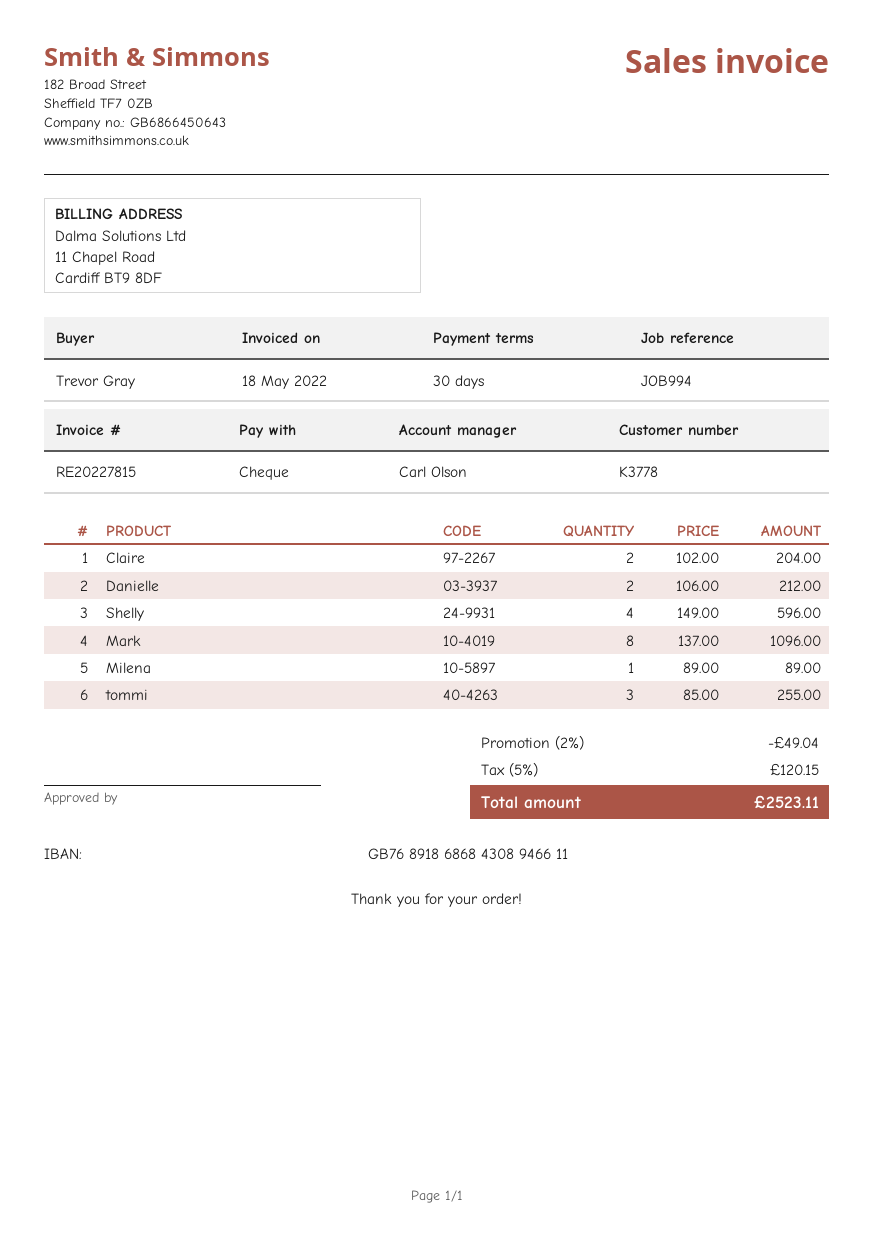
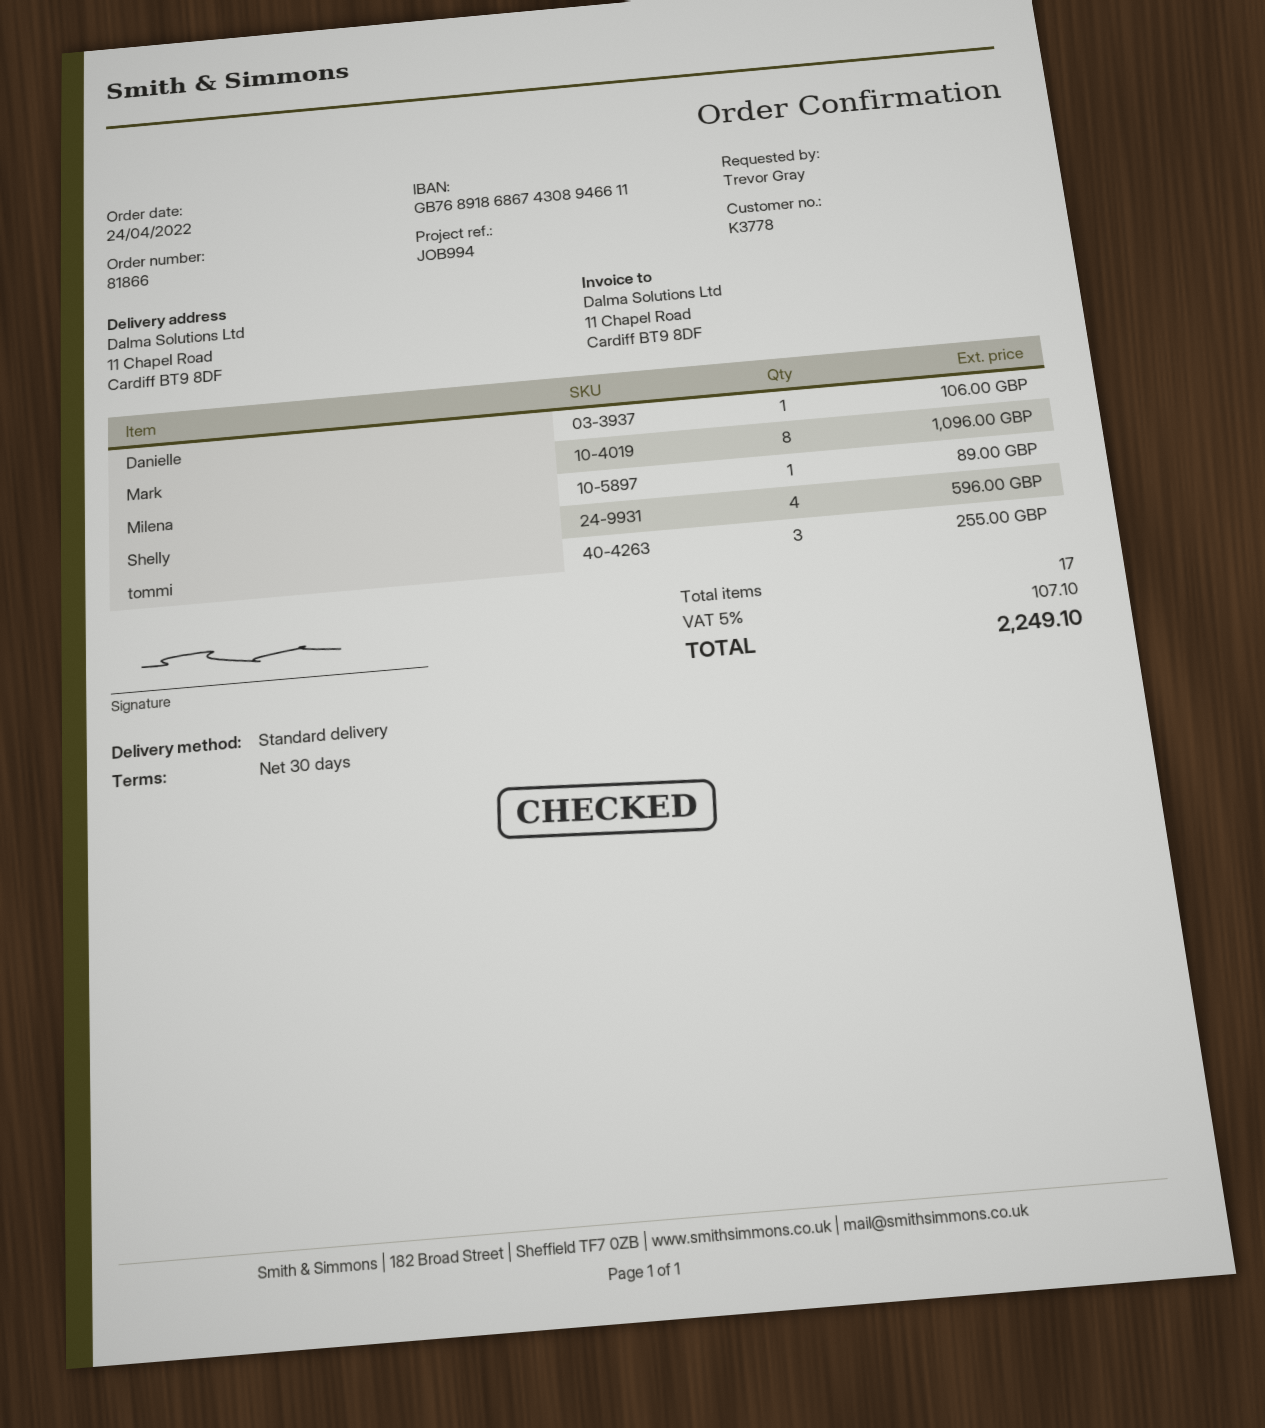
bank account: GB76891868684308946611 -> GB76891868674308946611
Claire: 2 for 204.00 -> none
Danielle: 2 for 212.00 -> 1 for 106.00
discount: 2% = 49.04 -> none
tax: 5% = 120.15 -> 5% = 107.10
total: 2523.11 -> 2249.10

